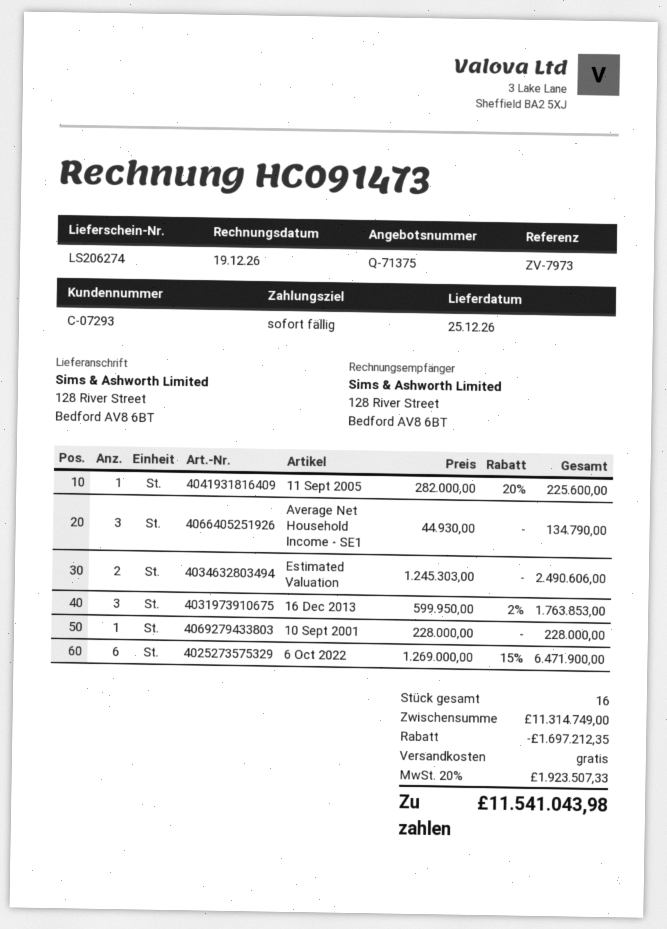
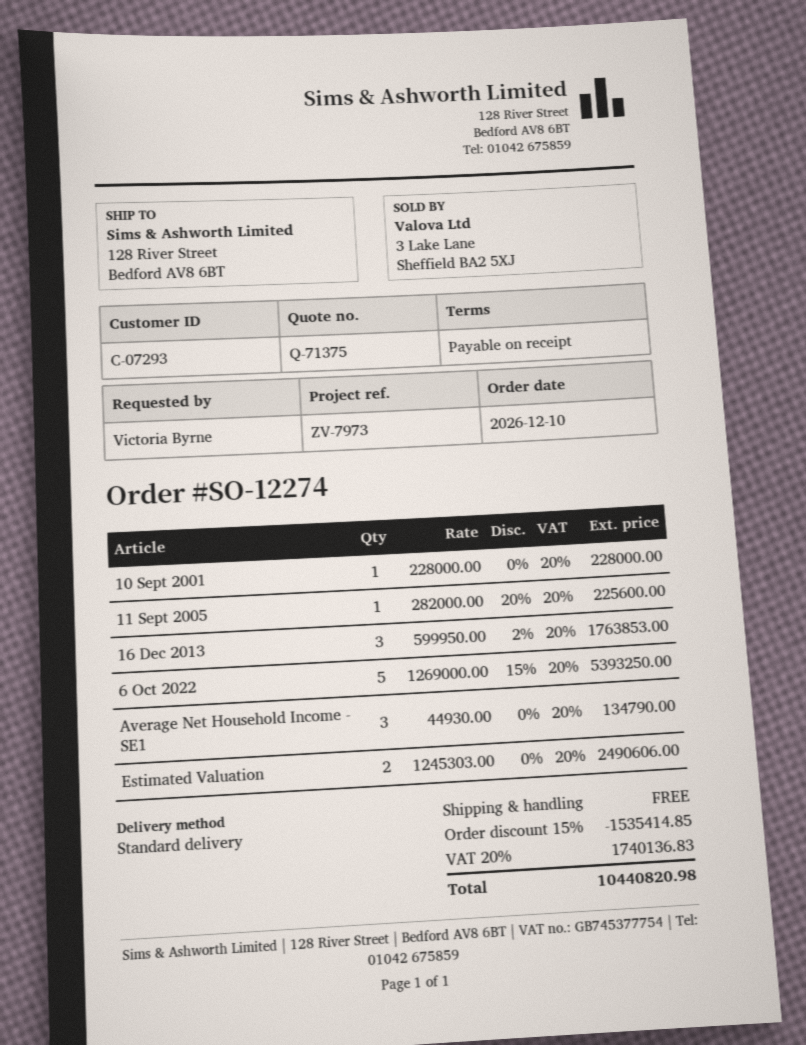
6 Oct 2022: 6 x 1269000.00 - 15% = 6471900.00 -> 5 x 1269000.00 - 15% = 5393250.00
discount: 1697212.35 -> 1535414.85
tax: 20% = 1923507.33 -> 20% = 1740136.83
total: 11541043.98 -> 10440820.98

